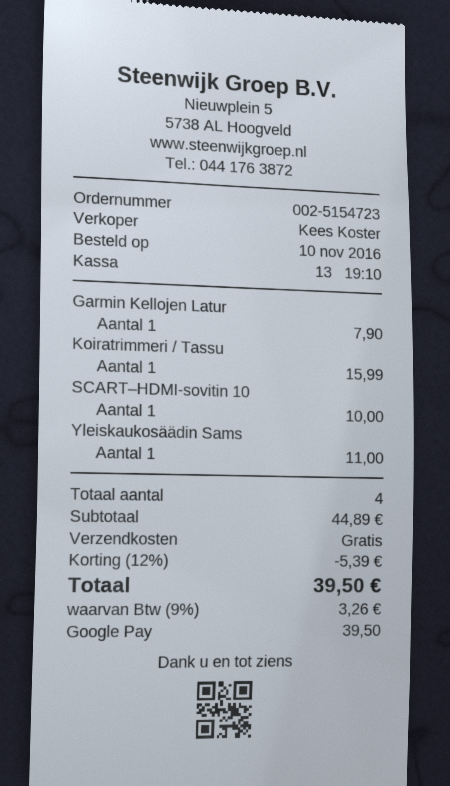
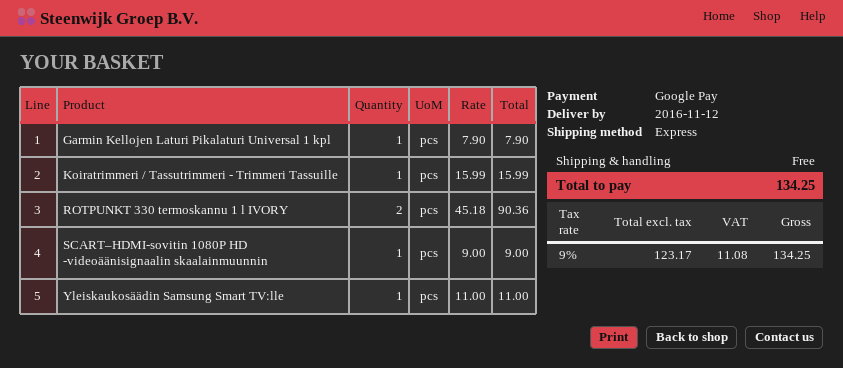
SCART–HDMI-sovitin 10: 1 for 10.00 -> 1 for 9.00
ROTPUNKT 330 termoskannu 1 l IVORY: none -> 2 for 90.36
discount: 12% = 5.39 -> none
tax: 9% = 3.26 -> 9% = 11.08
total: 39.50 -> 134.25

